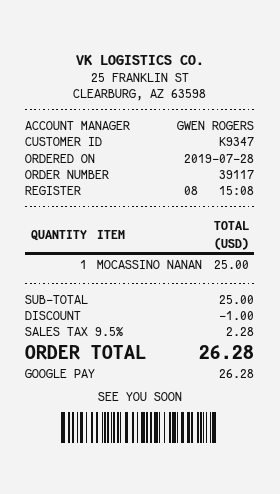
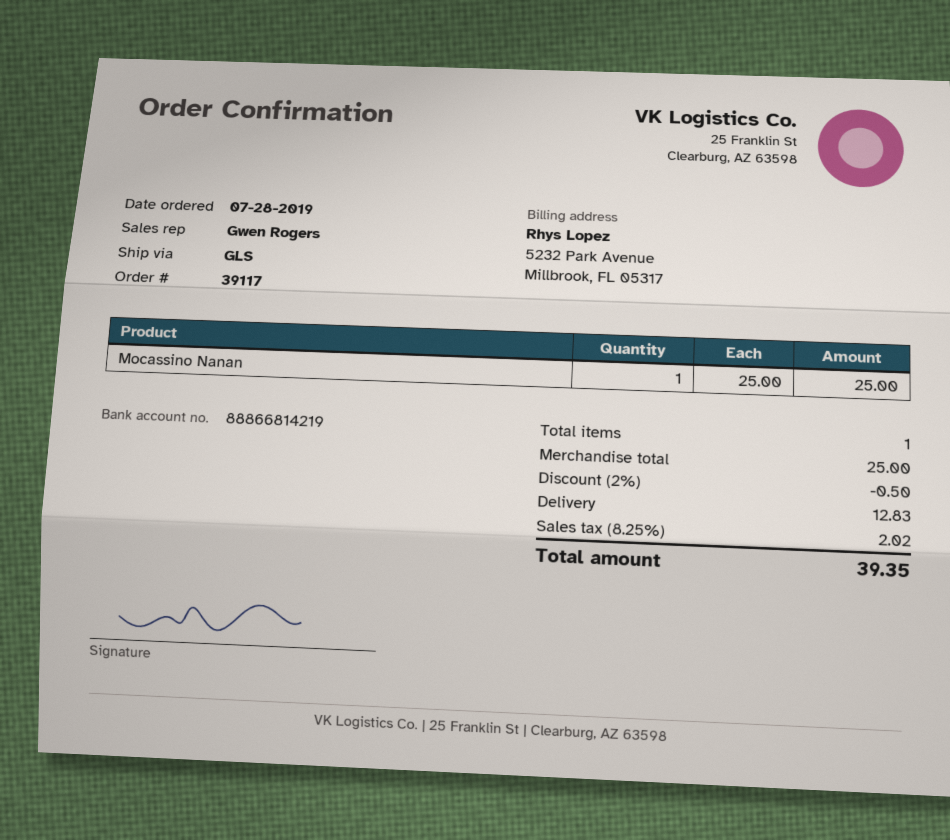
discount: 1.00 -> 0.50
shipping: none -> 12.83
tax: 9.5% = 2.28 -> 8.25% = 2.02
total: 26.28 -> 39.35

